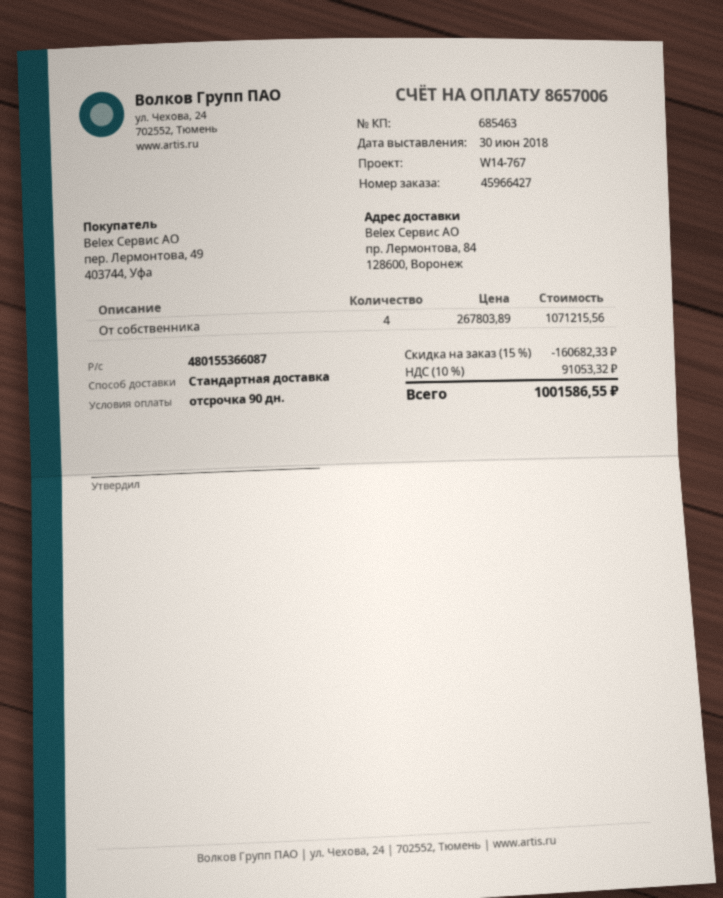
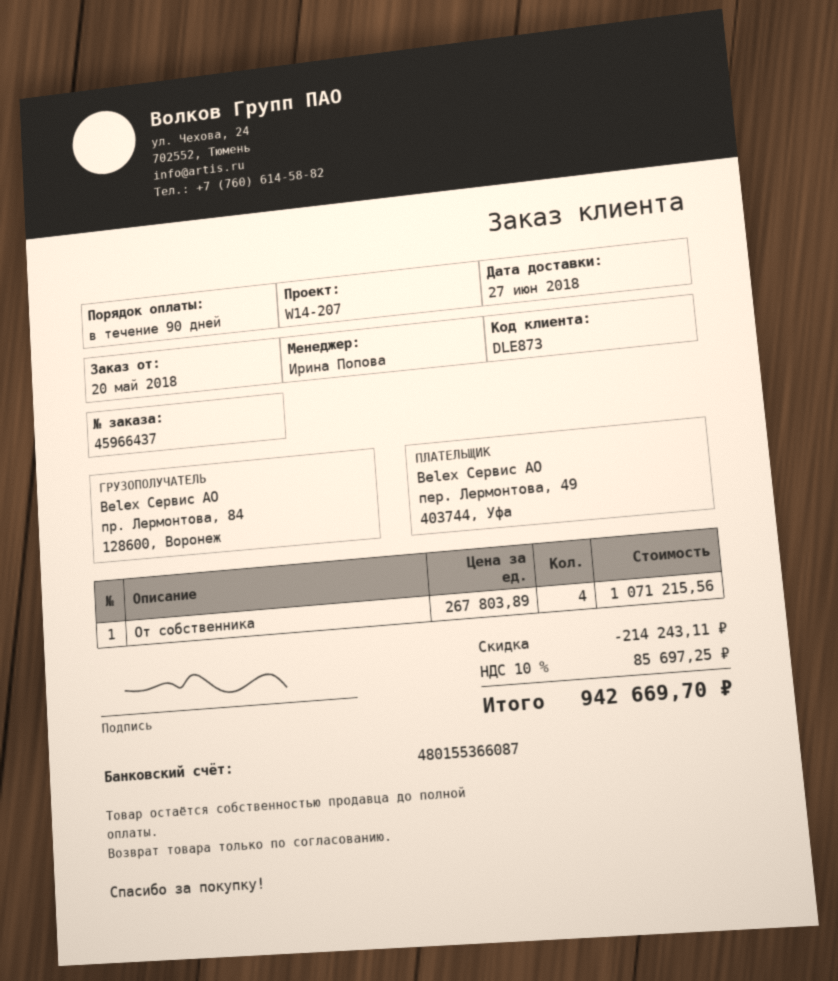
order number: 45966427 -> 45966437
reference: W14-767 -> W14-207
discount: 160682.33 -> 214243.11
tax: 10% = 91053.32 -> 10% = 85697.25
total: 1001586.55 -> 942669.70

